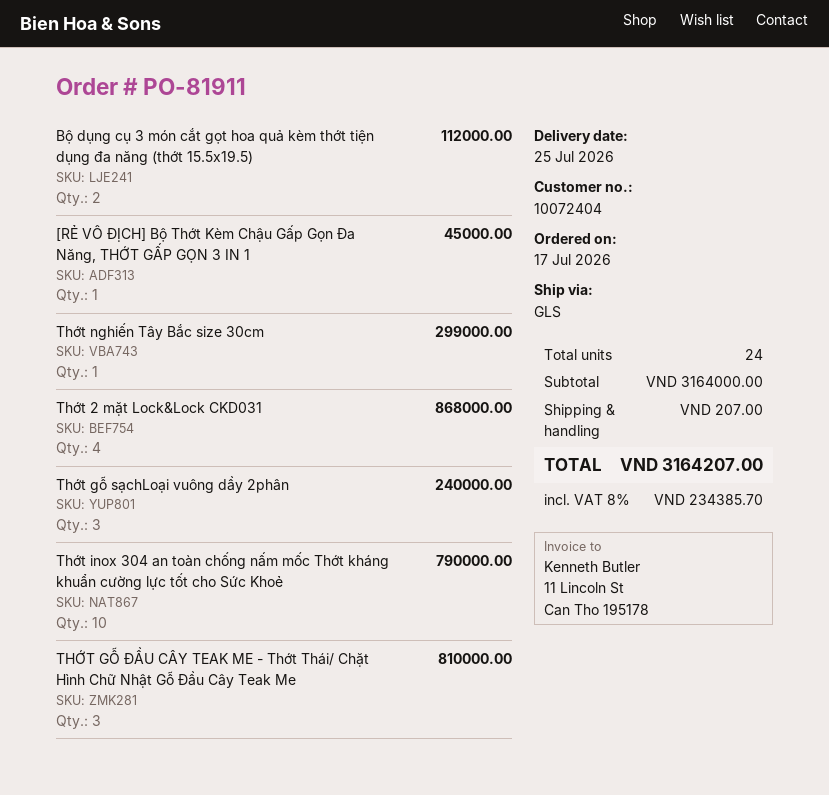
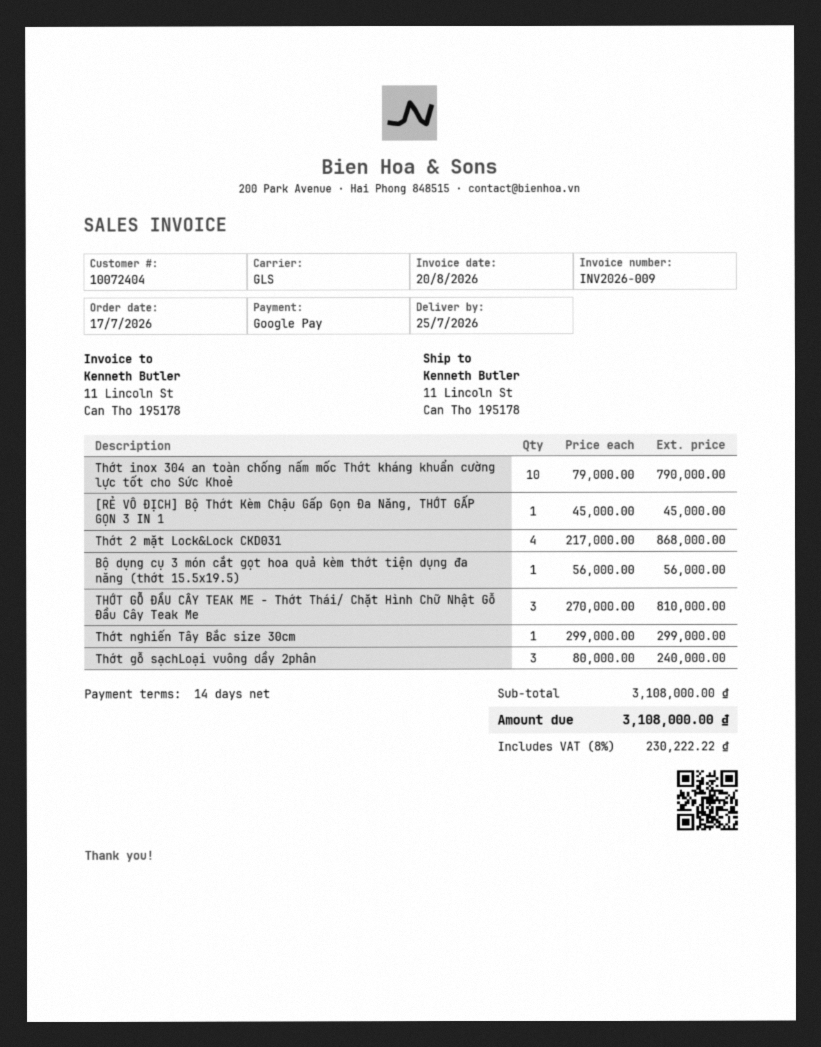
Bộ dụng cụ 3 món cắt gọt hoa quả kèm thớt tiện dụng đa năng (thớt 15.5x19.5): 2 for 112000.00 -> 1 for 56000.00
subtotal: 3164000.00 -> 3108000.00
shipping: 207.00 -> none
tax: 8% = 234385.70 -> 8% = 230222.22
total: 3164207.00 -> 3108000.00

